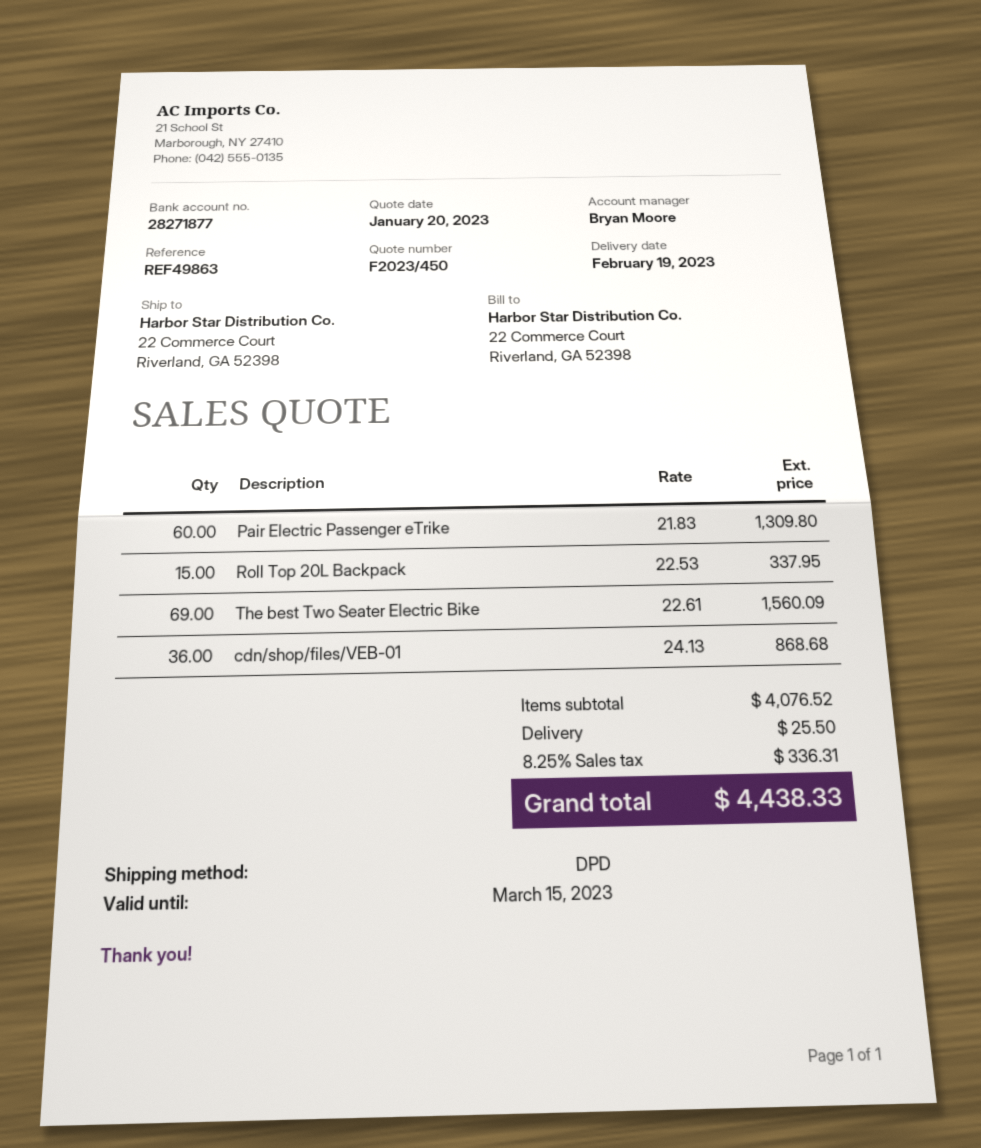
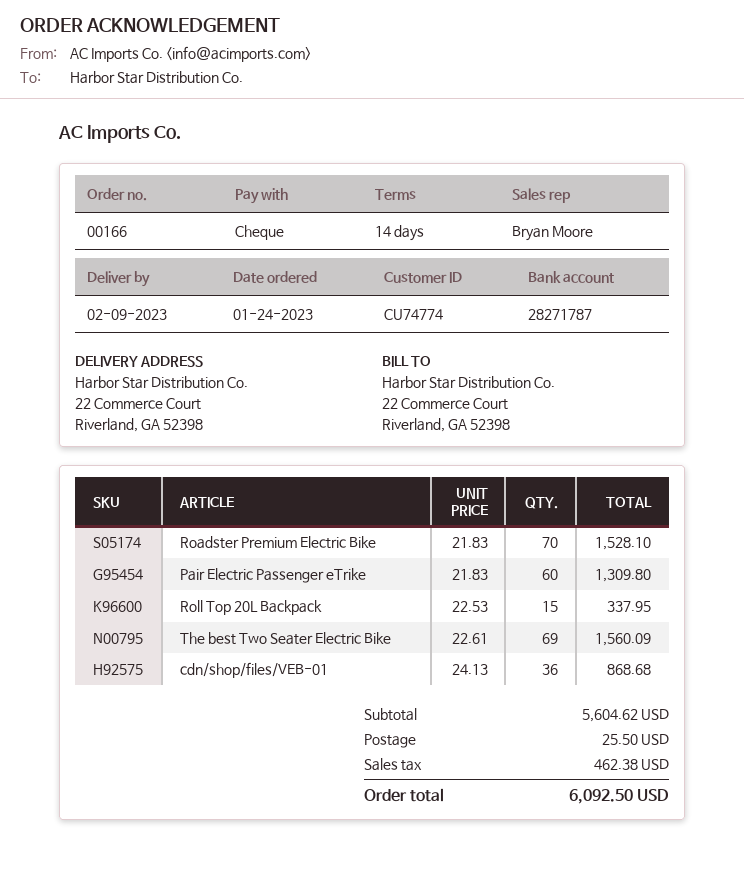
delivery date: 2023-02-19 -> 2023-02-09
bank account: 28271877 -> 28271787
Roadster Premium Electric Bike: none -> 70 x 21.83 = 1528.10
subtotal: 4076.52 -> 5604.62
tax: 336.31 -> 462.38
total: 4438.33 -> 6092.50

